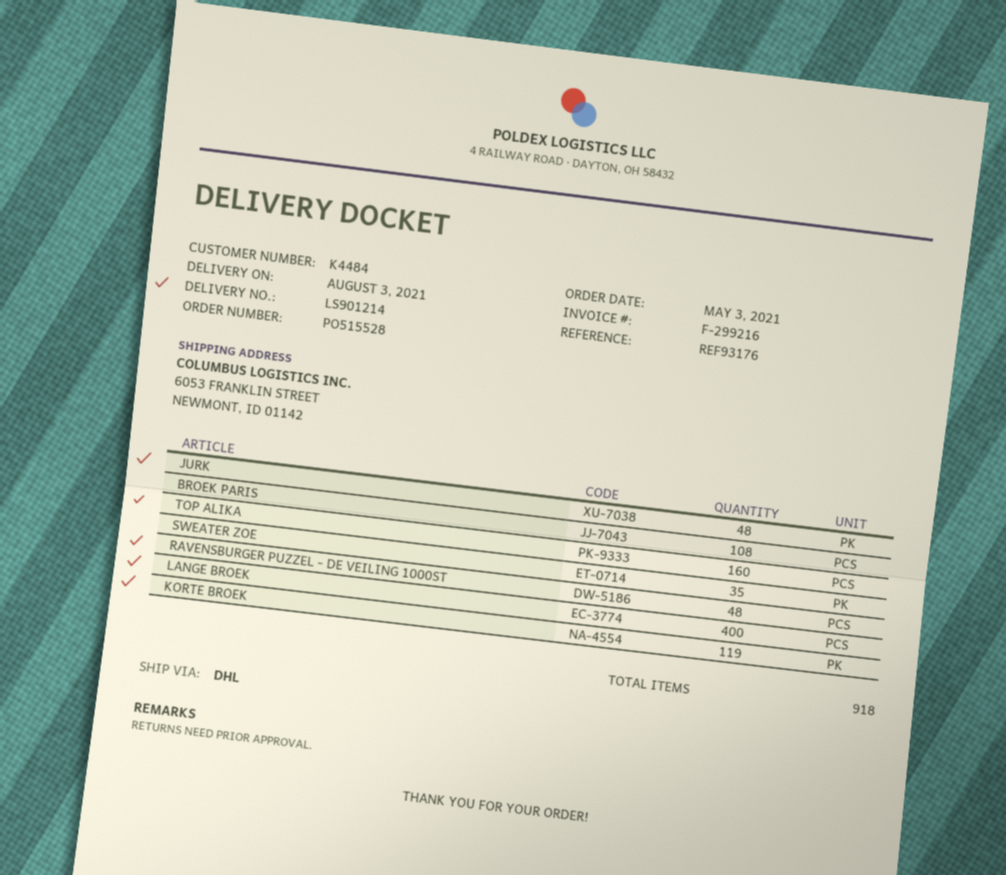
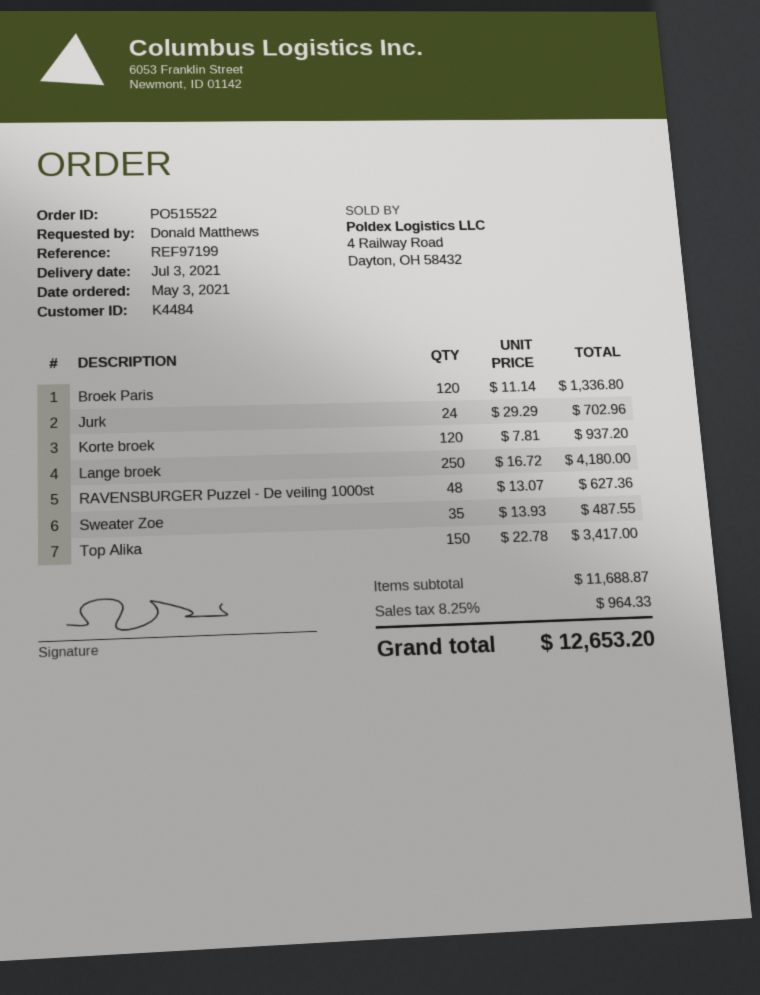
order number: PO515528 -> PO515522
delivery date: 2021-08-03 -> 2021-07-03
reference: REF93176 -> REF97199
JURK: 48 -> 24
BROEK PARIS: 108 -> 120
TOP ALIKA: 160 -> 150
LANGE BROEK: 400 -> 250
KORTE BROEK: 119 -> 120

